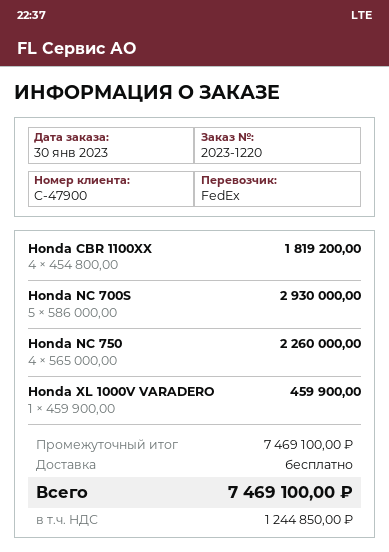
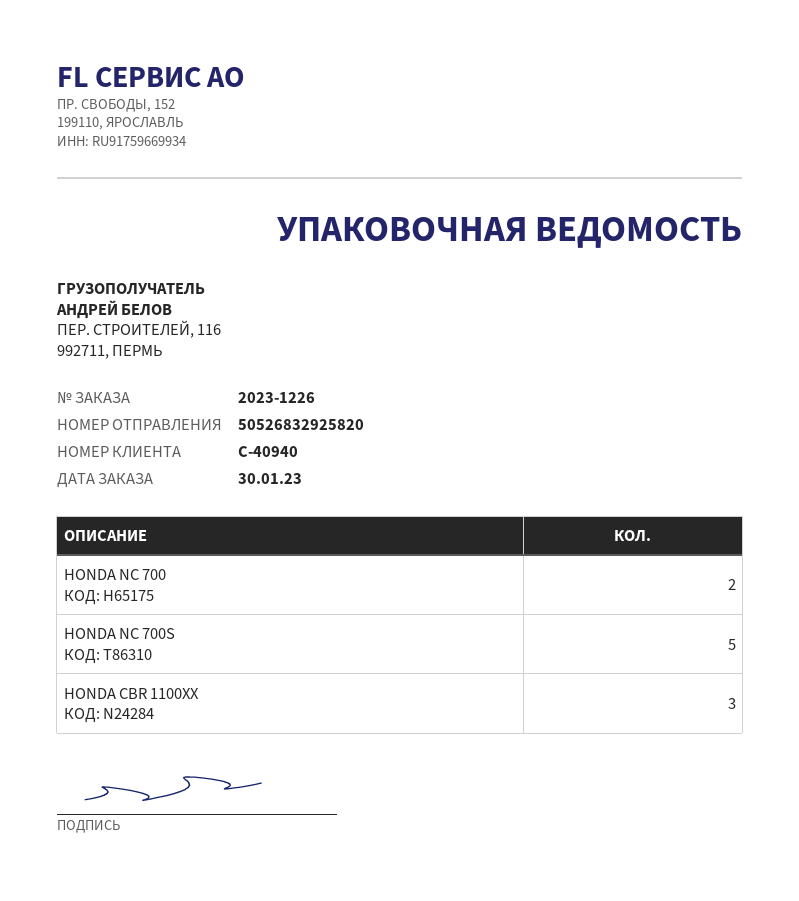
order number: 2023-1220 -> 2023-1226
customer number: C-47900 -> C-40940
Honda CBR 1100XX: 4 -> 3
Honda NC 750: 4 -> none
Honda XL 1000V VARADERO: 1 -> none
HONDA NC 700: none -> 2

